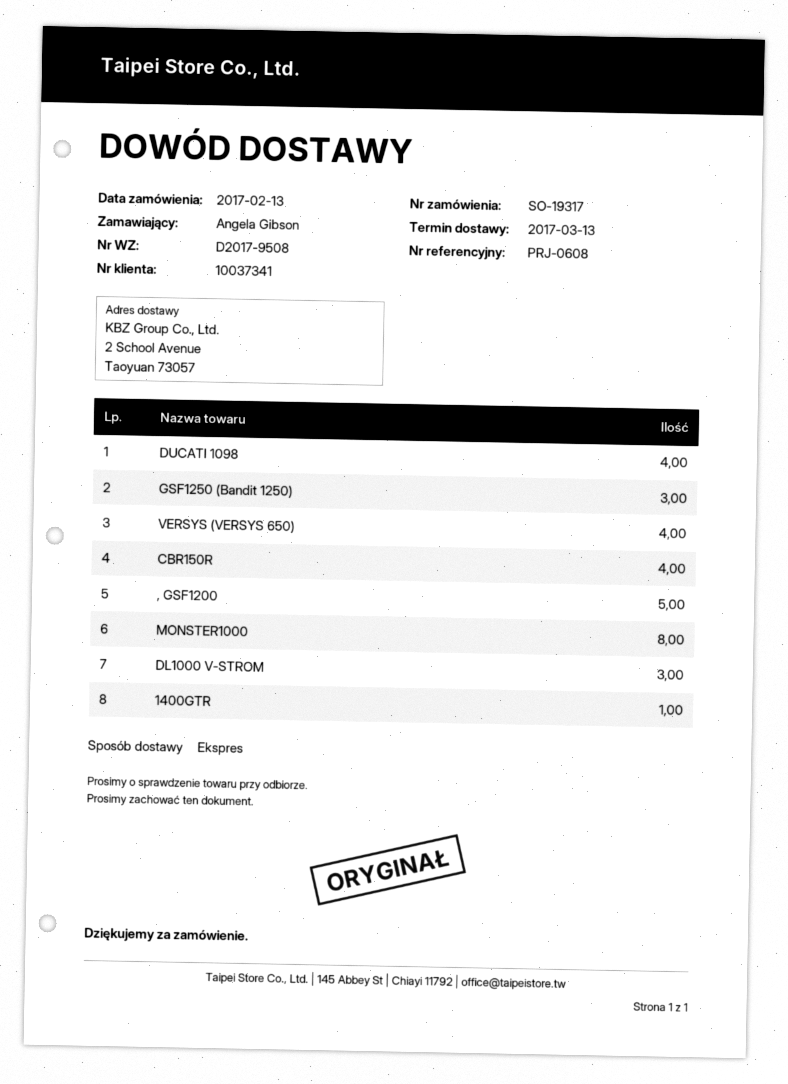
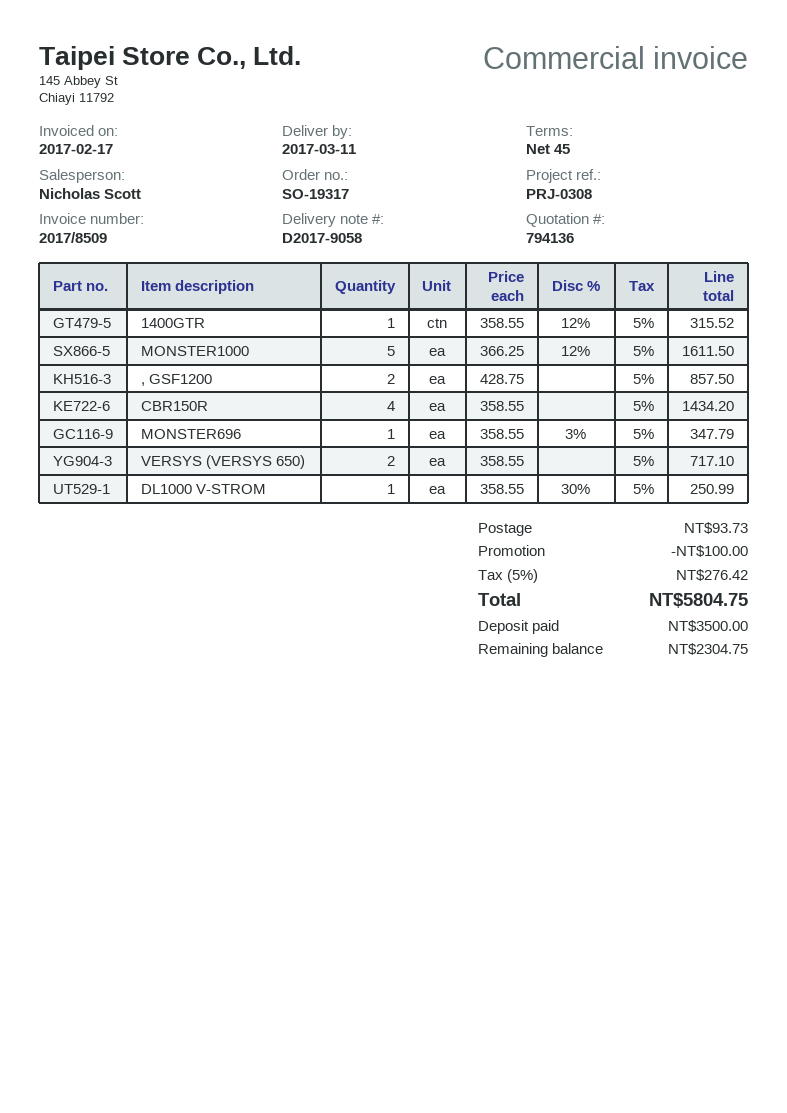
delivery note number: D2017-9508 -> D2017-9058
delivery date: 2017-03-13 -> 2017-03-11
reference: PRJ-0608 -> PRJ-0308
DUCATI 1098: 4 -> none
GSF1250 (Bandit 1250): 3 -> none
VERSYS (VERSYS 650): 4 -> 2
, GSF1200: 5 -> 2
MONSTER1000: 8 -> 5
DL1000 V-STROM: 3 -> 1
MONSTER696: none -> 1

